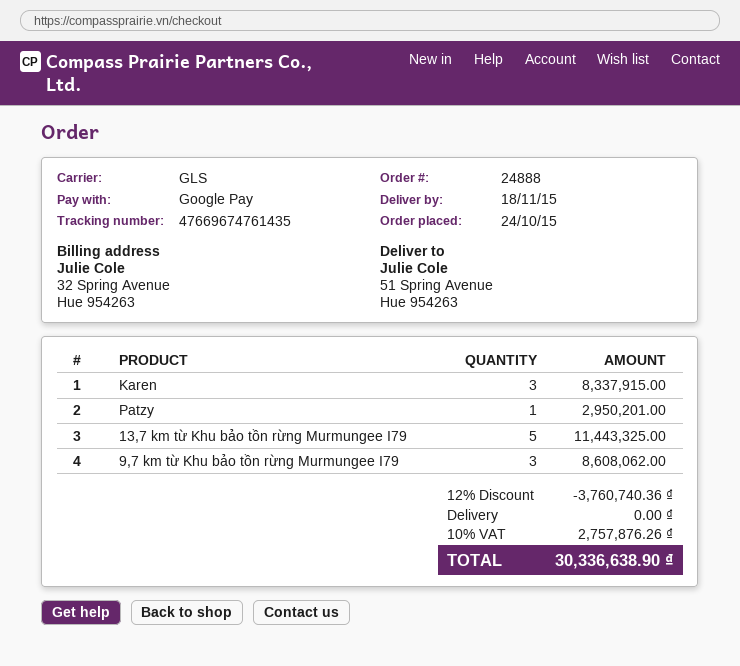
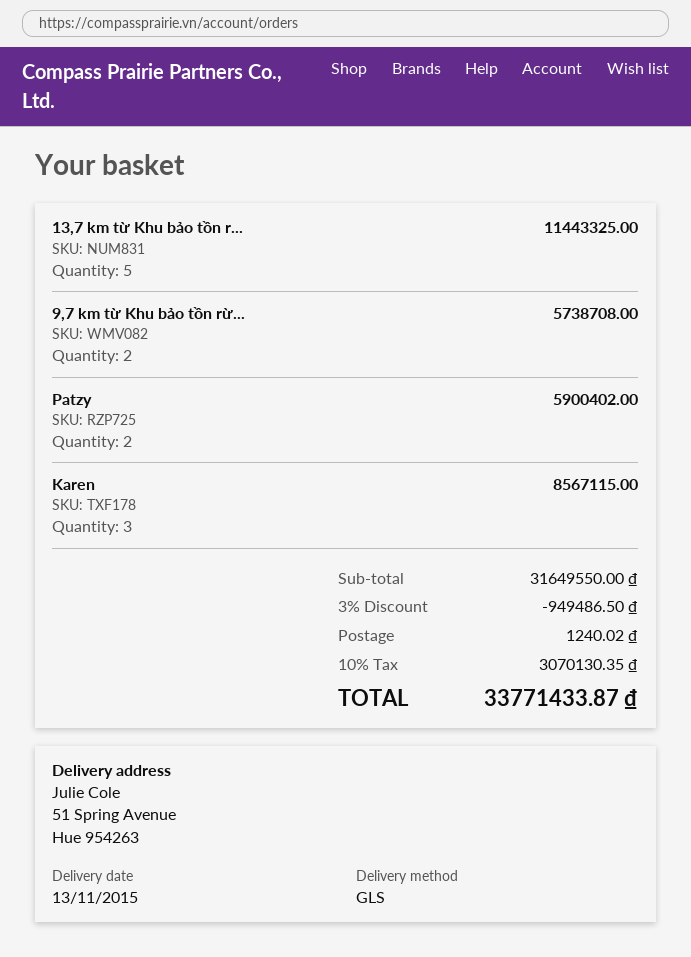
delivery date: 2015-11-18 -> 2015-11-13
Karen: 3 for 8337915.00 -> 3 for 8567115.00
Patzy: 1 for 2950201.00 -> 2 for 5900402.00
9,7 km từ Khu bảo tồn rừng Murmungee I79: 3 for 8608062.00 -> 2 for 5738708.00
discount: 12% = 3760740.36 -> 3% = 949486.50
shipping: 0.00 -> 1240.02
tax: 10% = 2757876.26 -> 10% = 3070130.35
total: 30336638.90 -> 33771433.87

